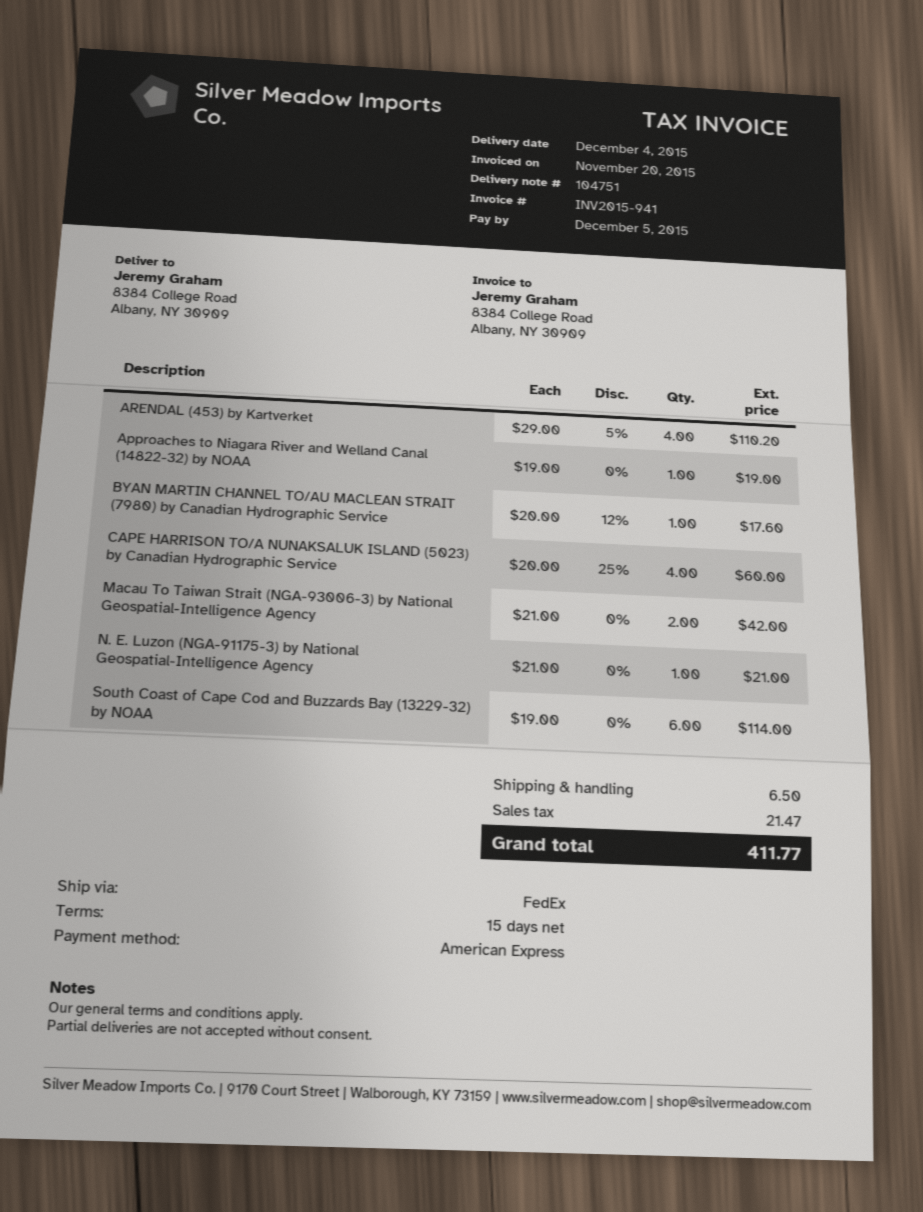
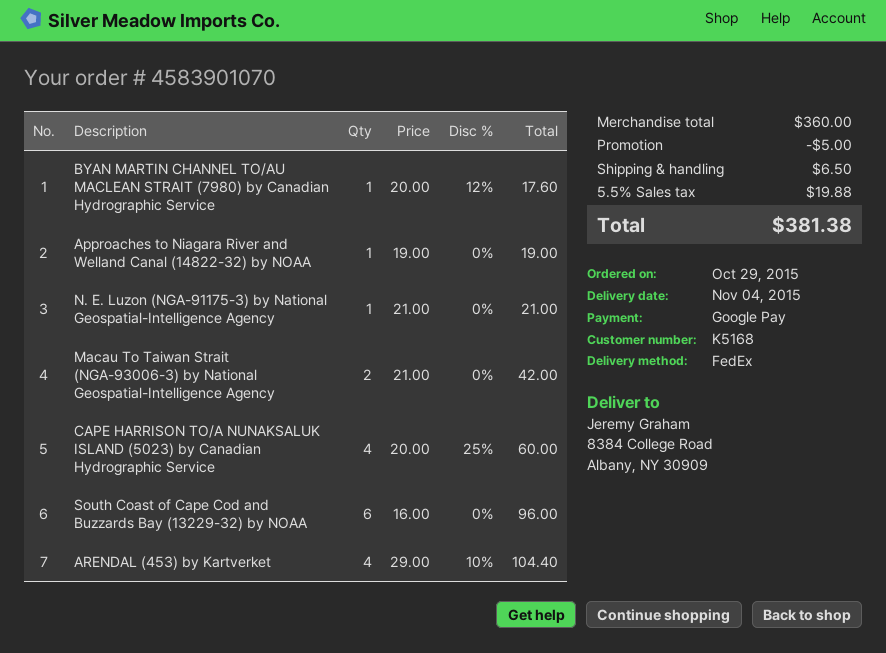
delivery date: 2015-12-04 -> 2015-11-04
payment method: American Express -> Google Pay
ARENDAL (453) by Kartverket: 4 x 29.00 - 5% = 110.20 -> 4 x 29.00 - 10% = 104.40
South Coast of Cape Cod and Buzzards Bay (13229-32) by NOAA: 6 x 19.00 = 114.00 -> 6 x 16.00 = 96.00
discount: none -> 5.00
tax: 21.47 -> 19.88
total: 411.77 -> 381.38

